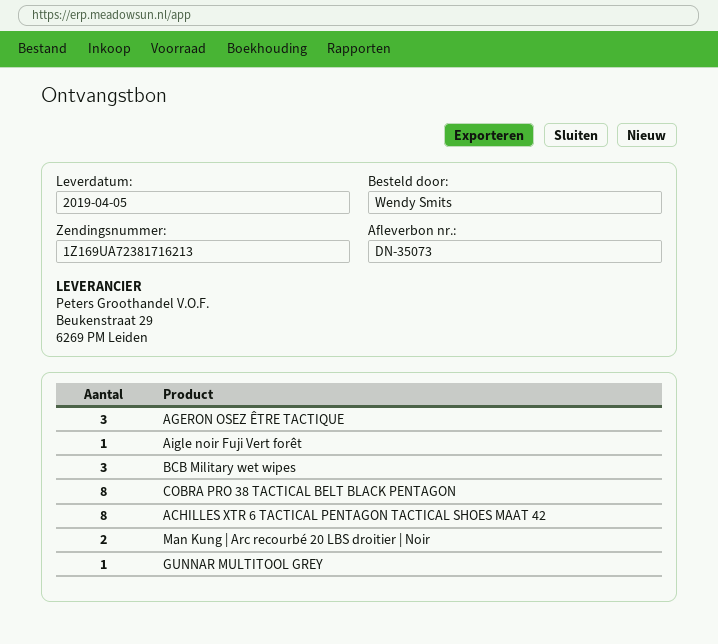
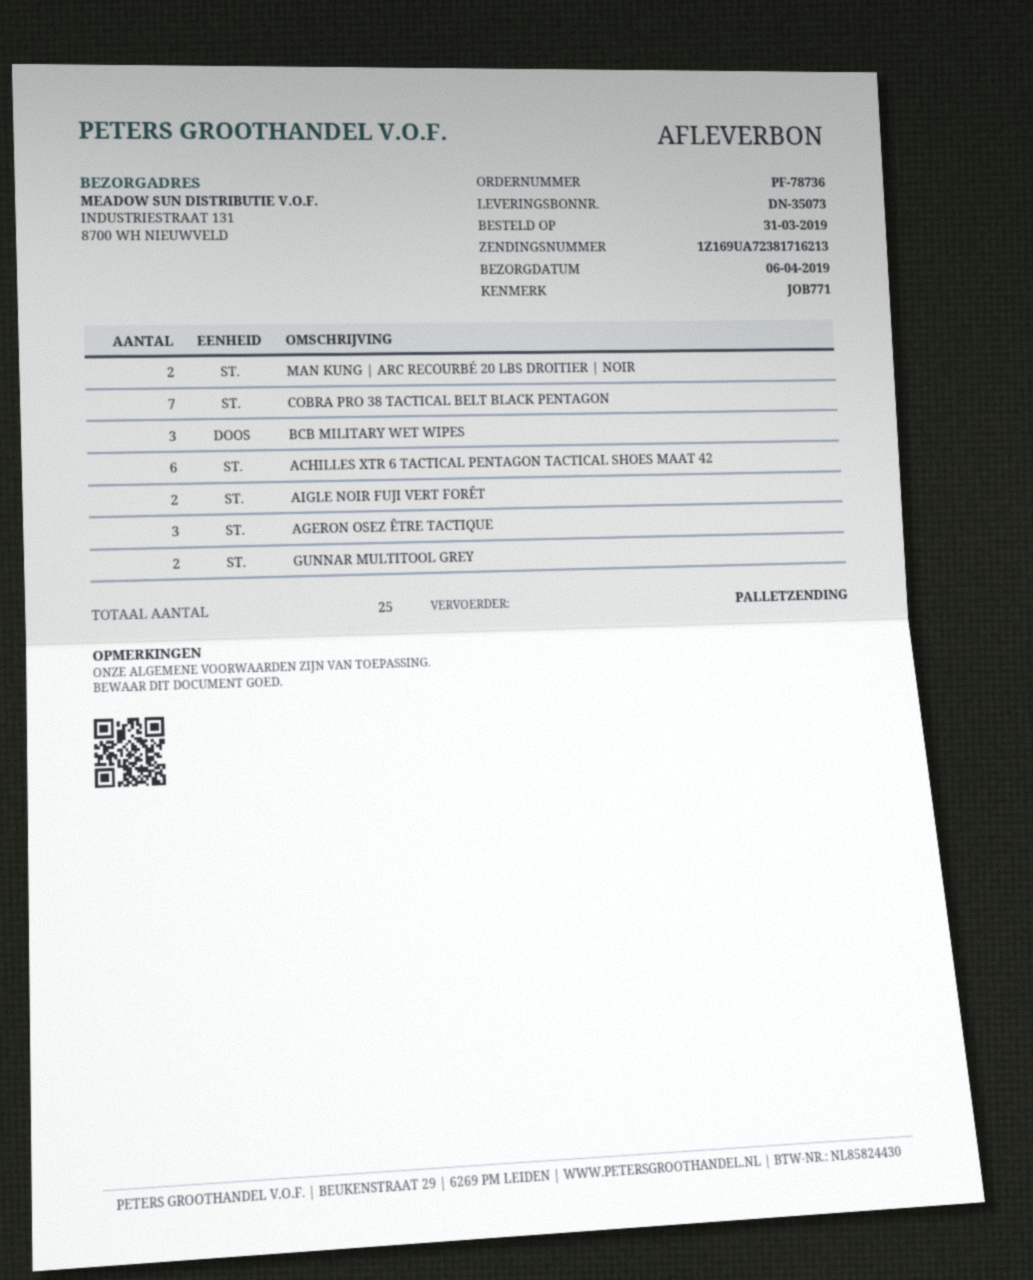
delivery date: 2019-04-05 -> 2019-04-06
Aigle noir Fuji Vert forêt: 1 -> 2
COBRA PRO 38 TACTICAL BELT BLACK PENTAGON: 8 -> 7
ACHILLES XTR 6 TACTICAL PENTAGON TACTICAL SHOES MAAT 42: 8 -> 6
GUNNAR MULTITOOL GREY: 1 -> 2

